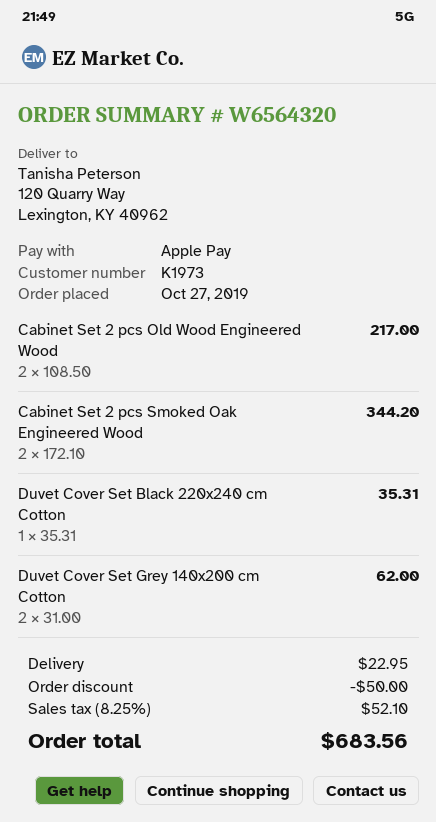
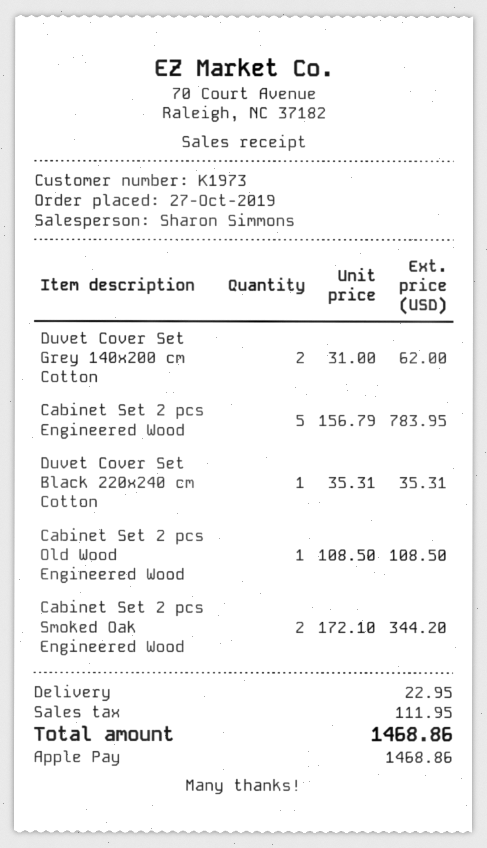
Cabinet Set 2 pcs Old Wood Engineered Wood: 2 x 108.50 = 217.00 -> 1 x 108.50 = 108.50
Cabinet Set 2 pcs Engineered Wood: none -> 5 x 156.79 = 783.95
discount: 50.00 -> none
tax: 52.10 -> 111.95
total: 683.56 -> 1468.86

